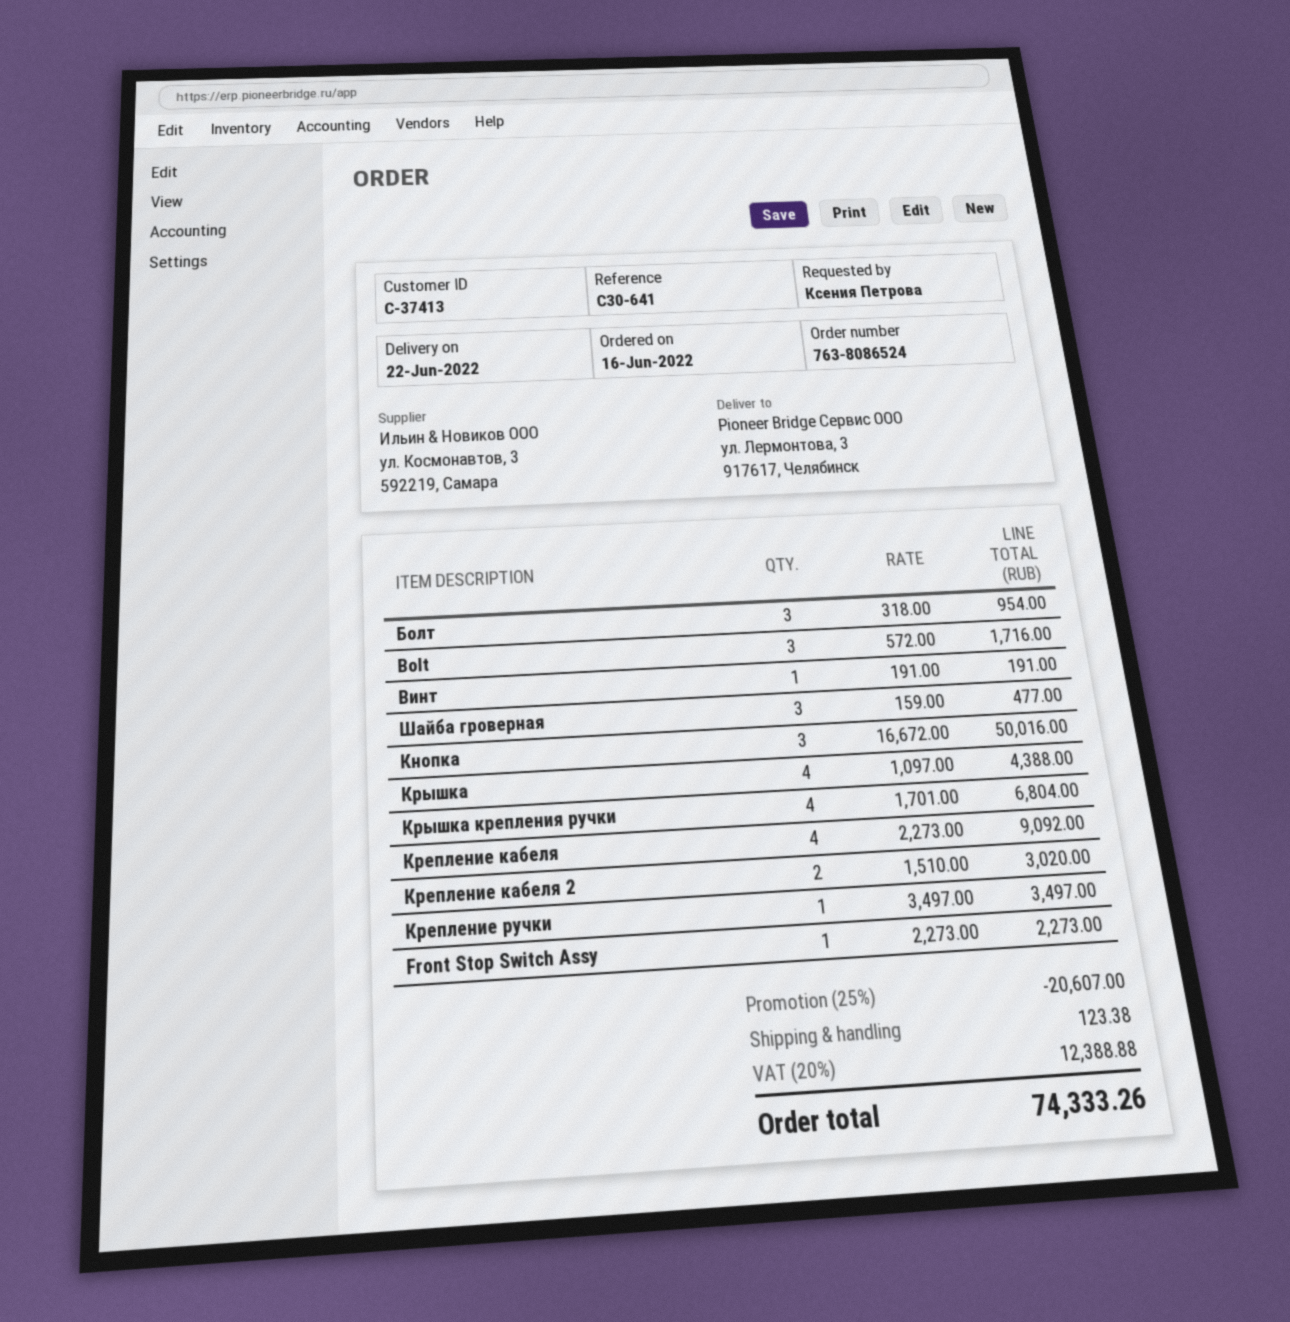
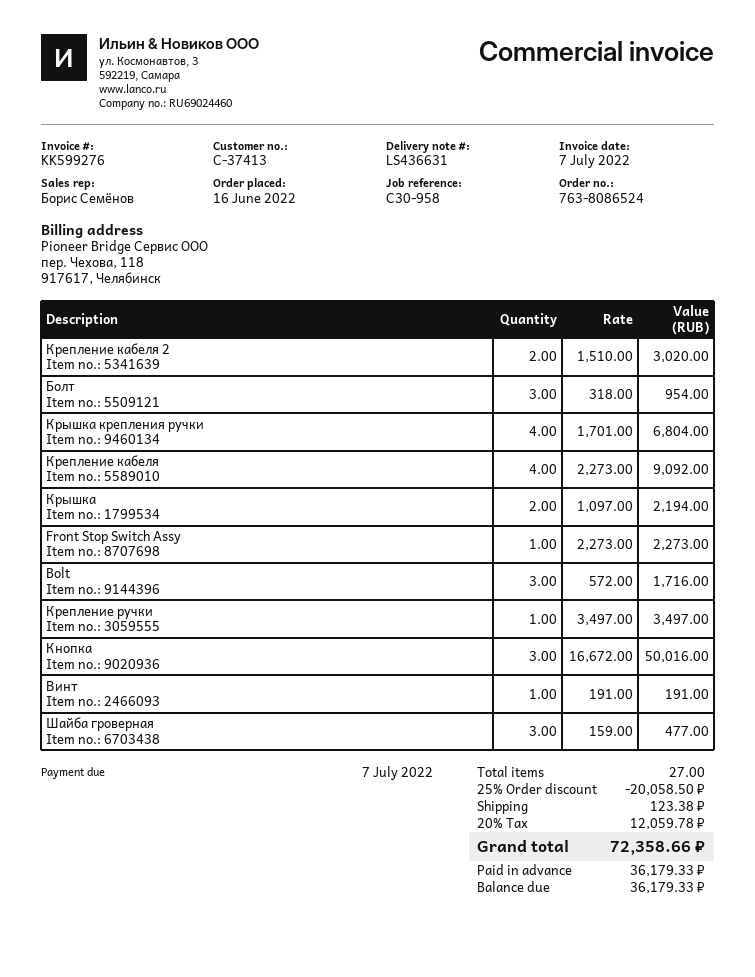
reference: C30-641 -> C30-958
Крышка: 4 x 1097.00 = 4388.00 -> 2 x 1097.00 = 2194.00
discount: 25% = 20607.00 -> 25% = 20058.50
tax: 20% = 12388.88 -> 20% = 12059.78
total: 74333.26 -> 72358.66

